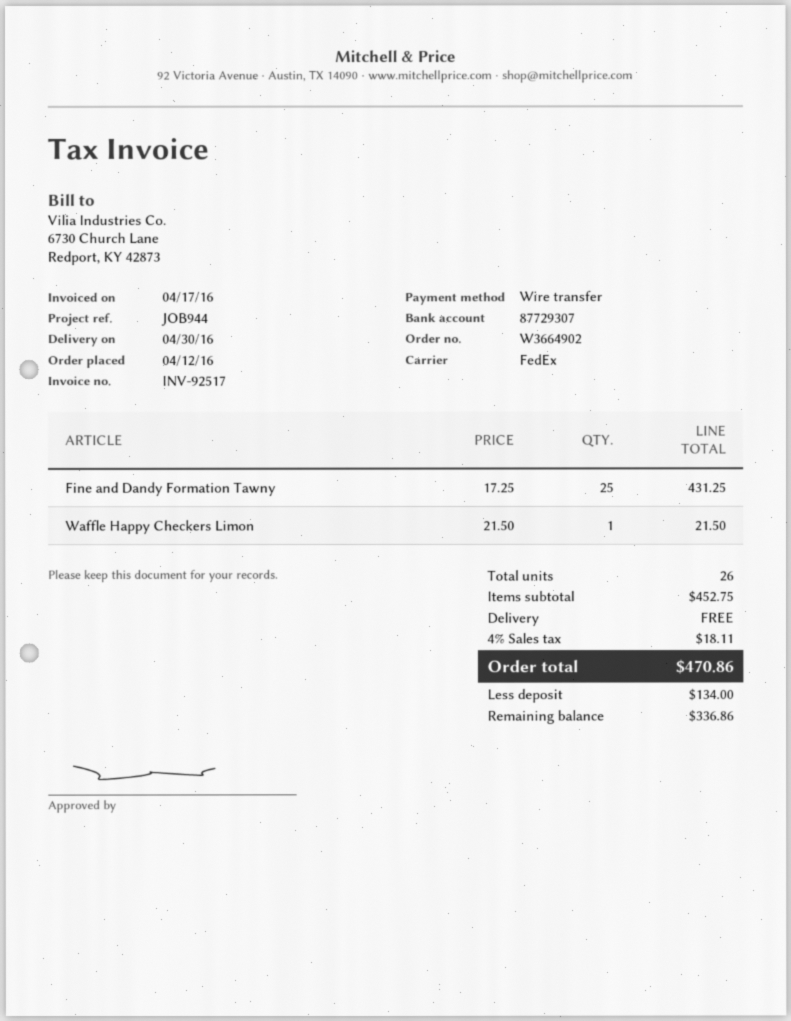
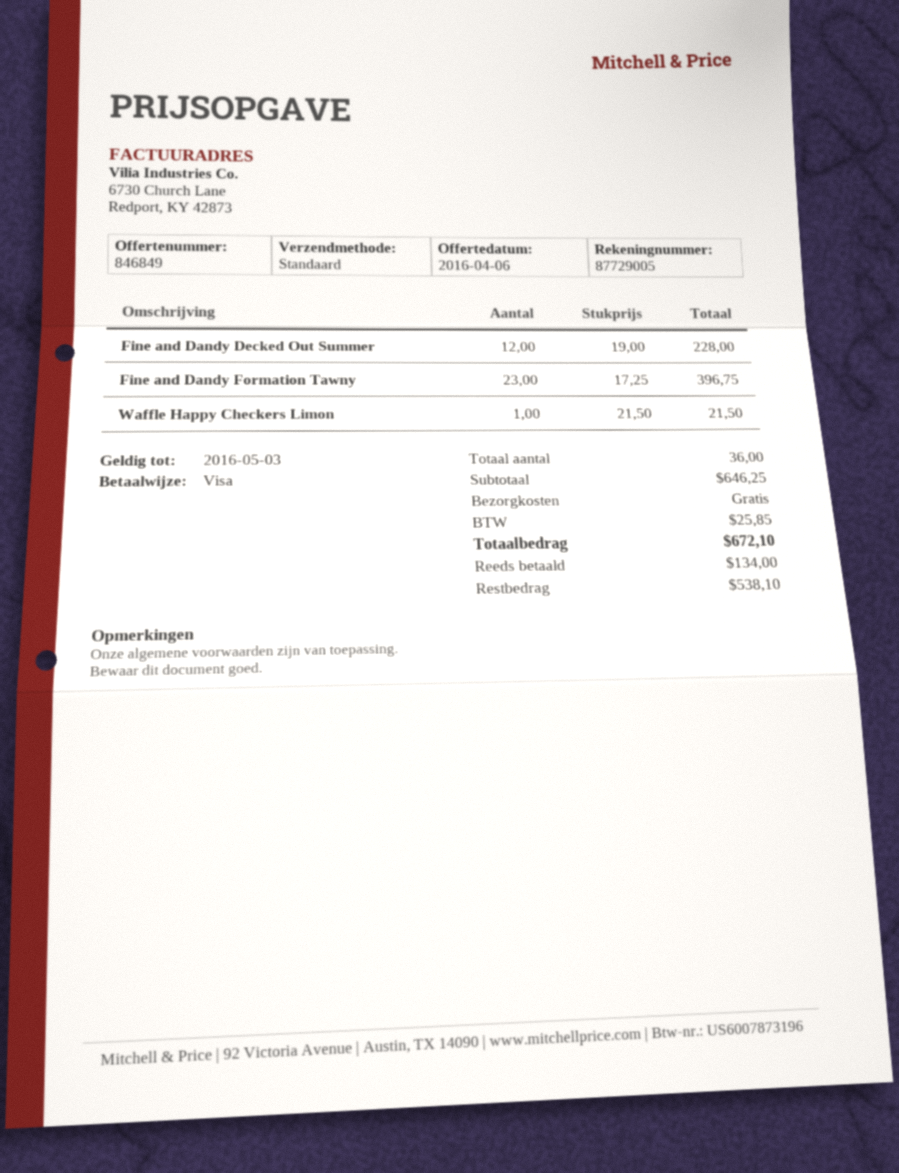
payment method: bank transfer -> Visa
bank account: 87729307 -> 87729005
shipping method: FedEx -> standard
Fine and Dandy Formation Tawny: 25 x 17.25 = 431.25 -> 23 x 17.25 = 396.75
Fine and Dandy Decked Out Summer: none -> 12 x 19.00 = 228.00
total quantity: 26 -> 36
subtotal: 452.75 -> 646.25
tax: 18.11 -> 25.85
total: 470.86 -> 672.10
balance: 336.86 -> 538.10

